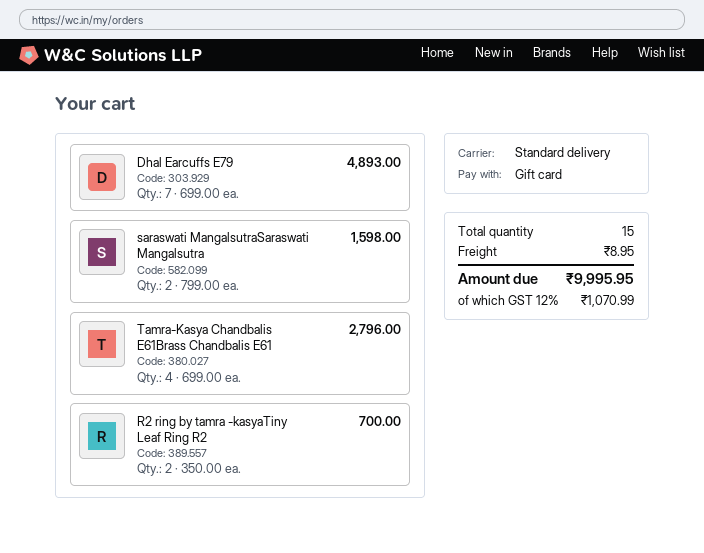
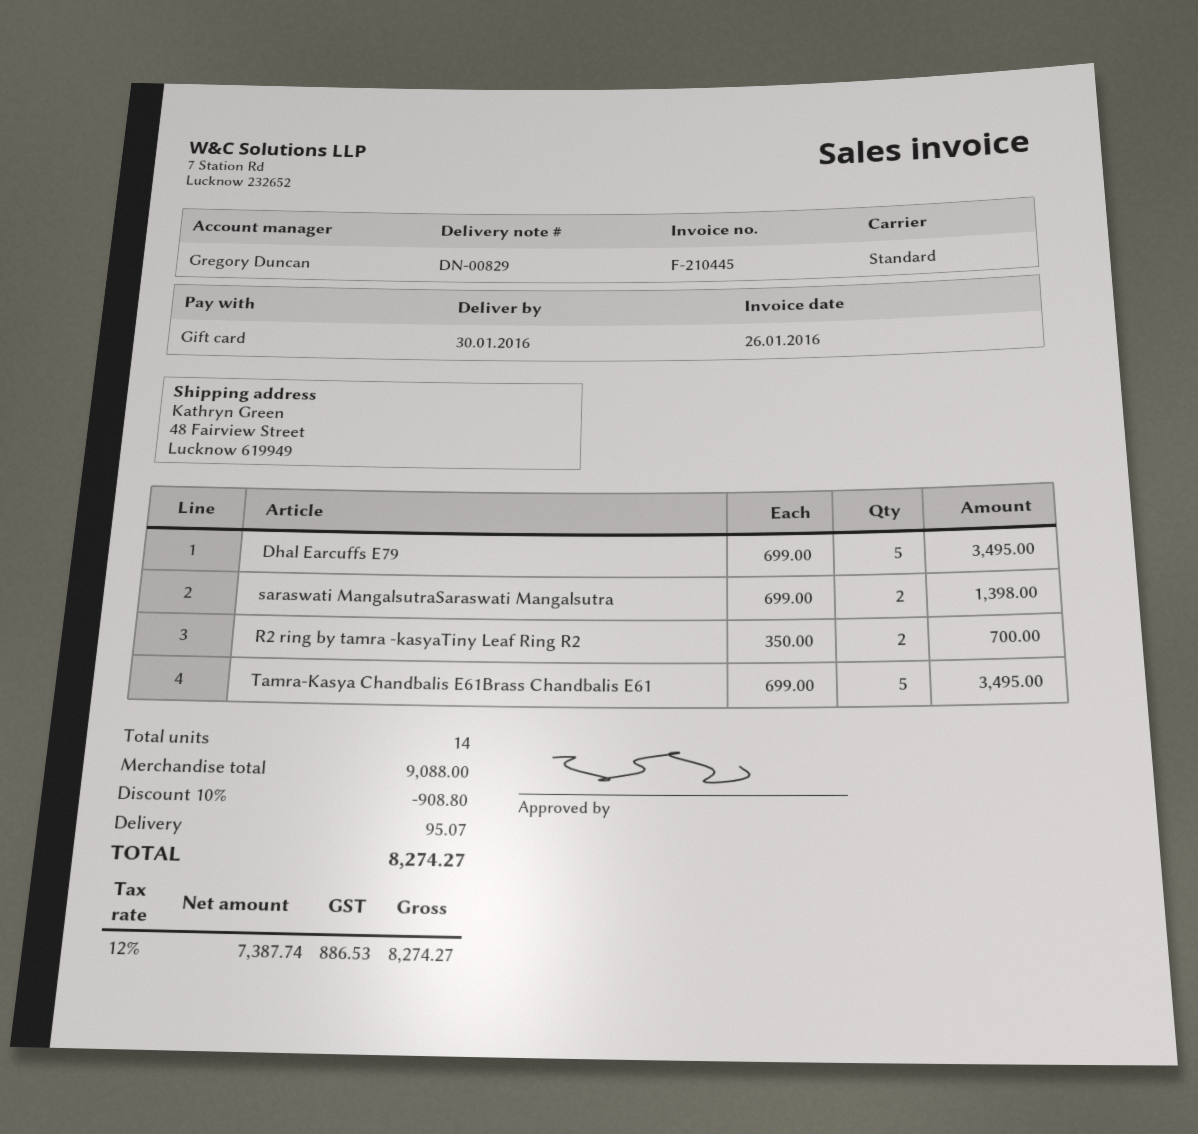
Dhal Earcuffs E79: 7 x 699.00 = 4893.00 -> 5 x 699.00 = 3495.00
saraswati MangalsutraSaraswati Mangalsutra: 2 x 799.00 = 1598.00 -> 2 x 699.00 = 1398.00
Tamra-Kasya Chandbalis E61Brass Chandbalis E61: 4 x 699.00 = 2796.00 -> 5 x 699.00 = 3495.00
total quantity: 15 -> 14
discount: none -> 10% = 908.80
shipping: 8.95 -> 95.07
tax: 12% = 1070.99 -> 12% = 886.53
total: 9995.95 -> 8274.27

